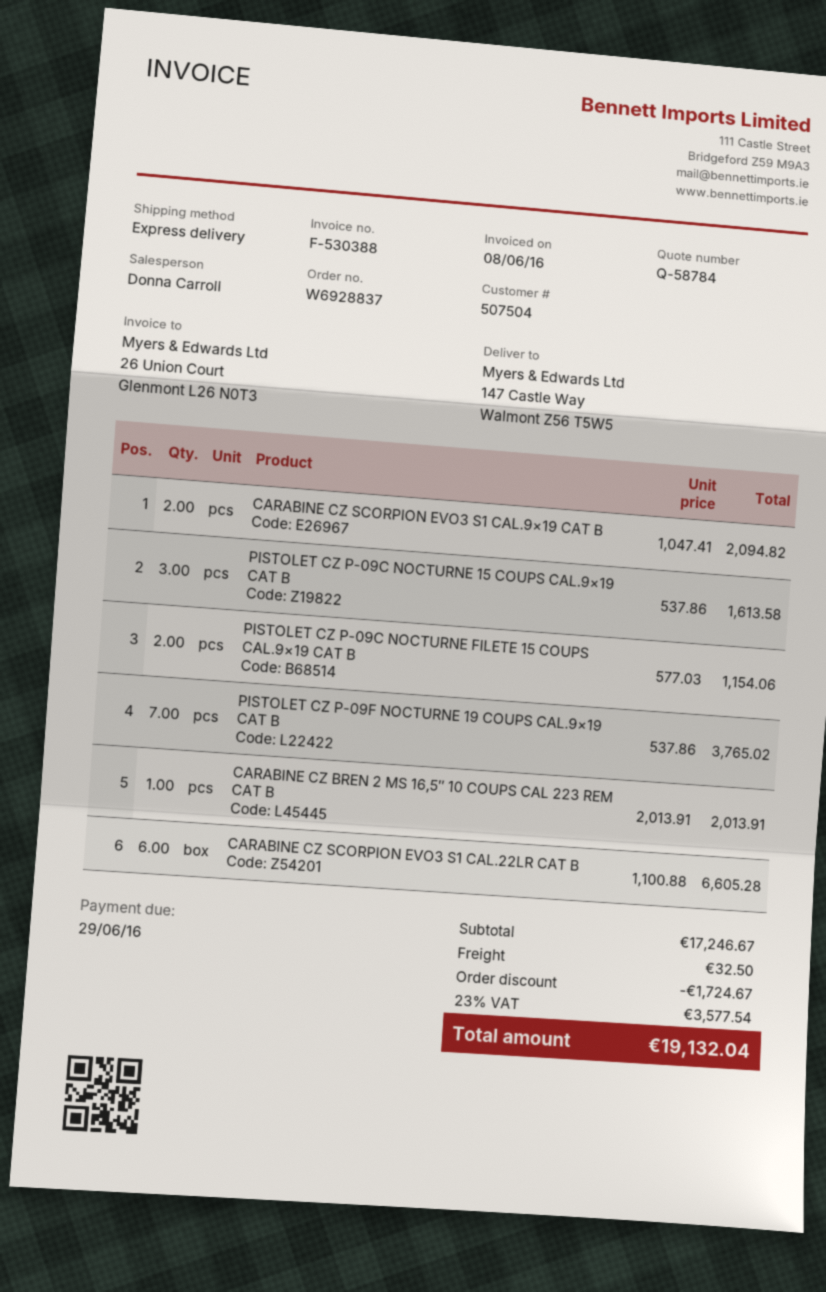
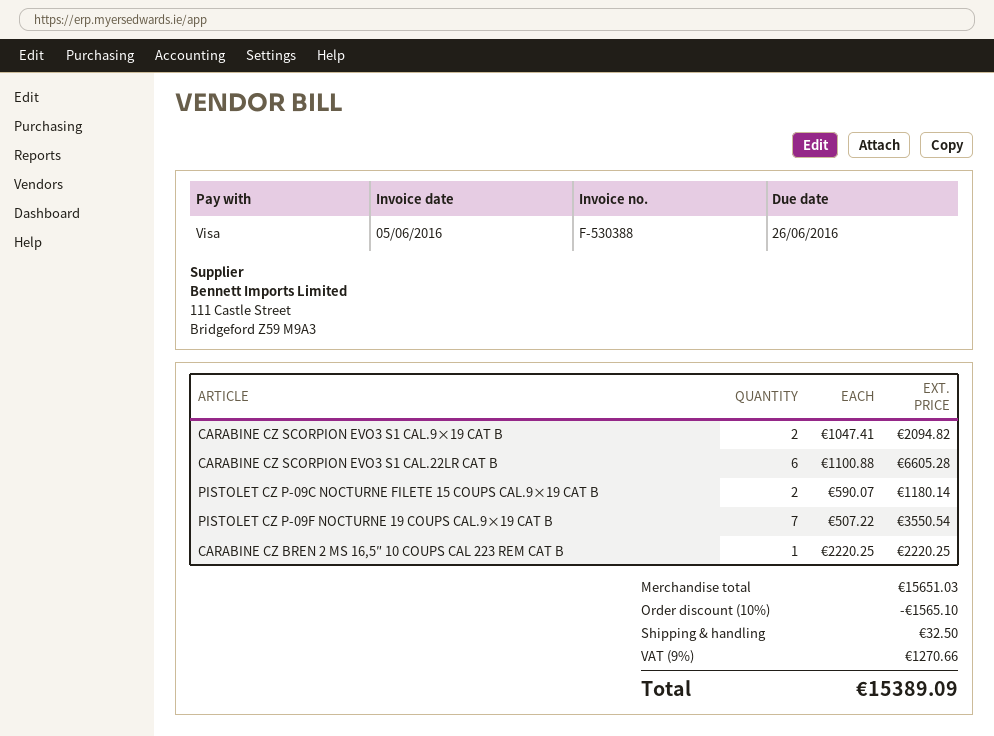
invoice date: 2016-06-08 -> 2016-06-05
due date: 2016-06-29 -> 2016-06-26
PISTOLET CZ P-09C NOCTURNE 15 COUPS CAL.9×19 CAT B: 3 x 537.86 = 1613.58 -> none
PISTOLET CZ P-09C NOCTURNE FILETE 15 COUPS CAL.9×19 CAT B: 2 x 577.03 = 1154.06 -> 2 x 590.07 = 1180.14
PISTOLET CZ P-09F NOCTURNE 19 COUPS CAL.9×19 CAT B: 7 x 537.86 = 3765.02 -> 7 x 507.22 = 3550.54
CARABINE CZ BREN 2 MS 16,5″ 10 COUPS CAL 223 REM CAT B: 1 x 2013.91 = 2013.91 -> 1 x 2220.25 = 2220.25
subtotal: 17246.67 -> 15651.03
discount: 1724.67 -> 1565.10
tax: 23% = 3577.54 -> 9% = 1270.66
total: 19132.04 -> 15389.09

